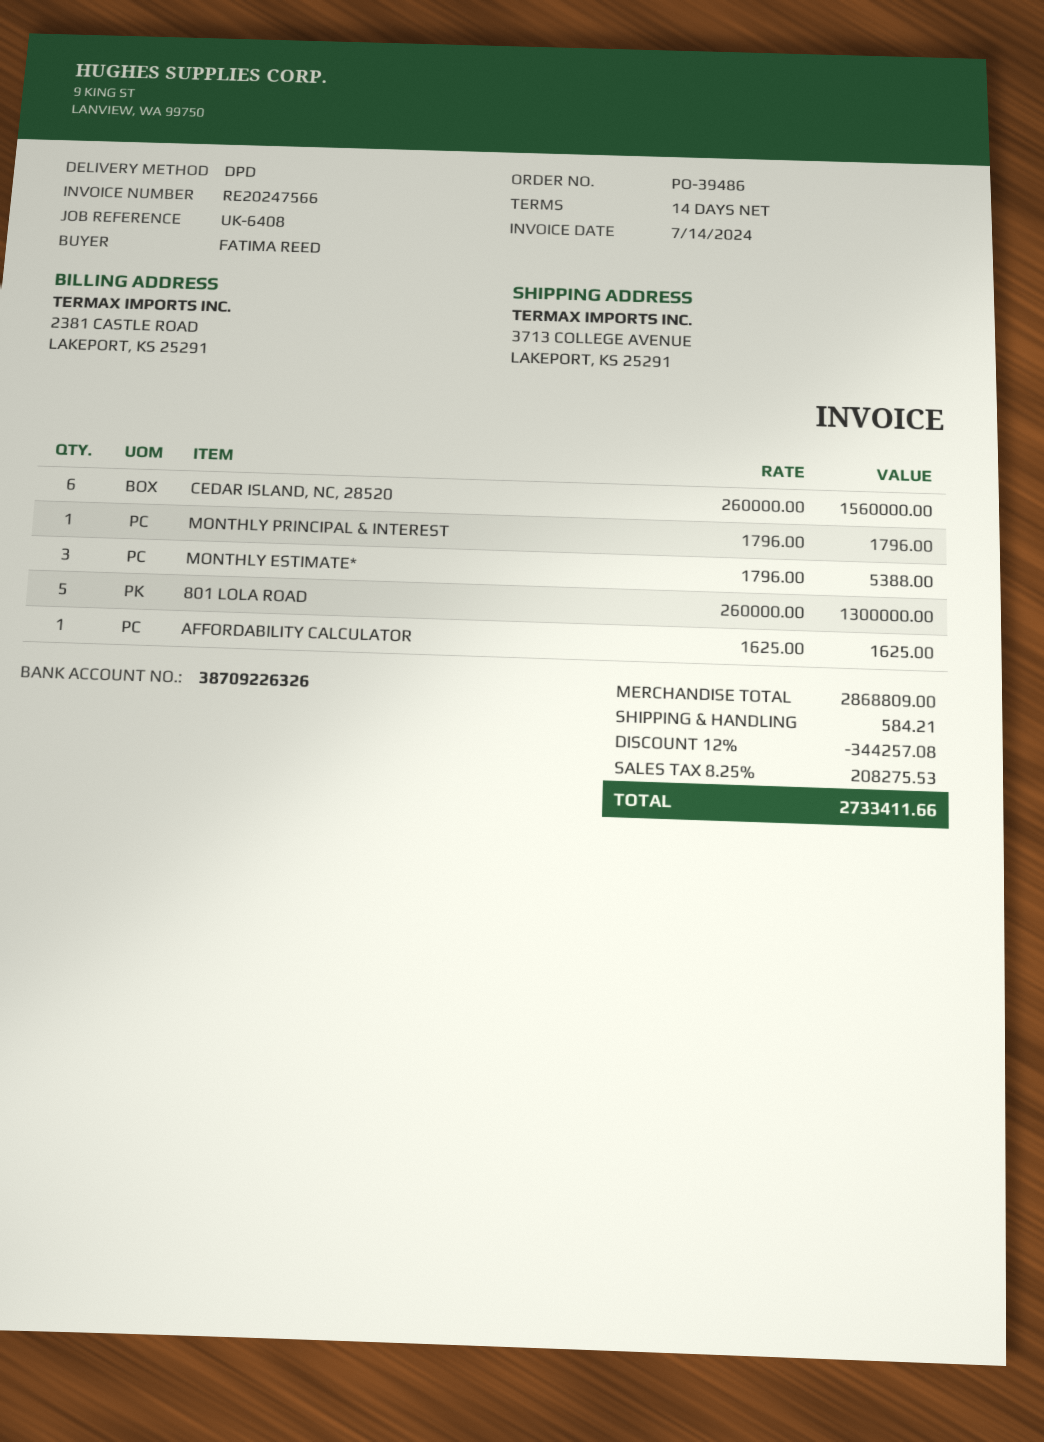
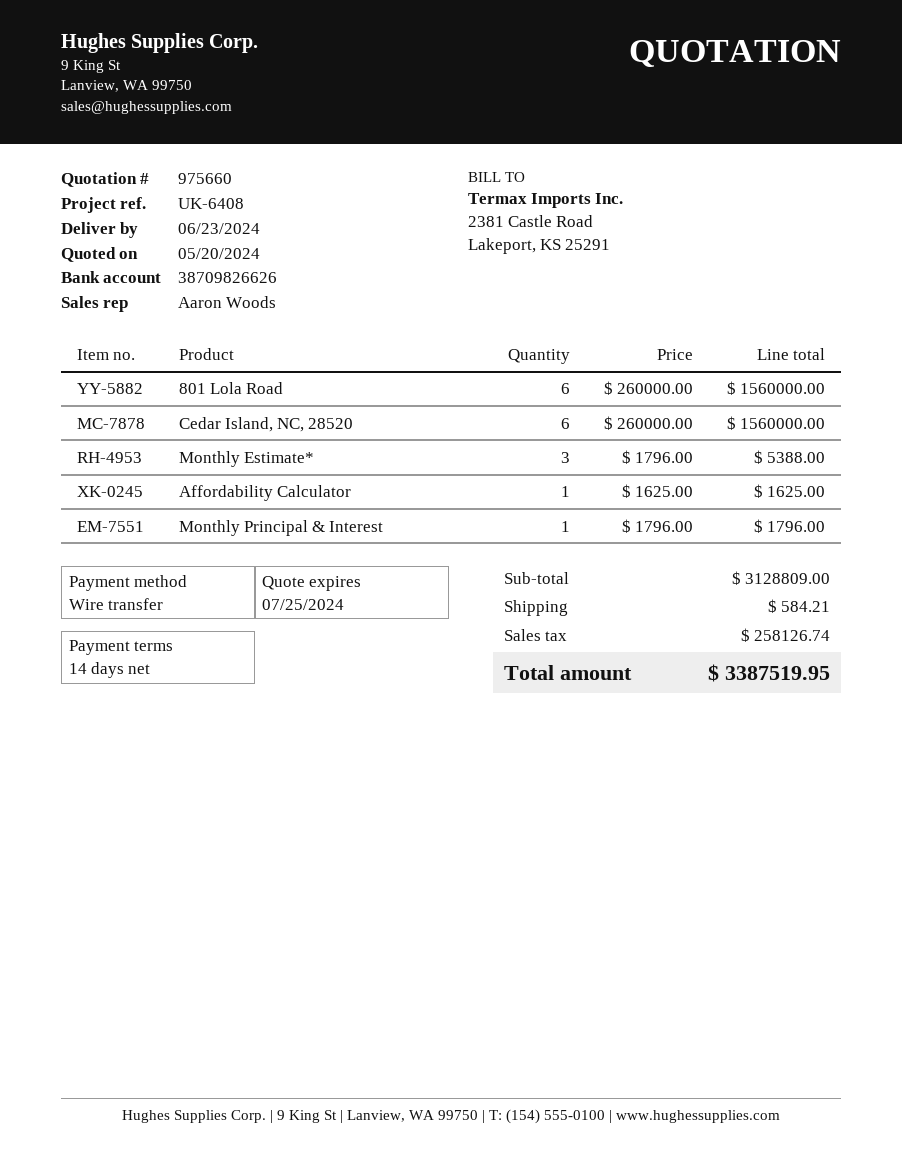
bank account: 38709226326 -> 38709826626
801 LOLA ROAD: 5 x 260000.00 = 1300000.00 -> 6 x 260000.00 = 1560000.00
subtotal: 2868809.00 -> 3128809.00
discount: 12% = 344257.08 -> none
tax: 208275.53 -> 258126.74
total: 2733411.66 -> 3387519.95

